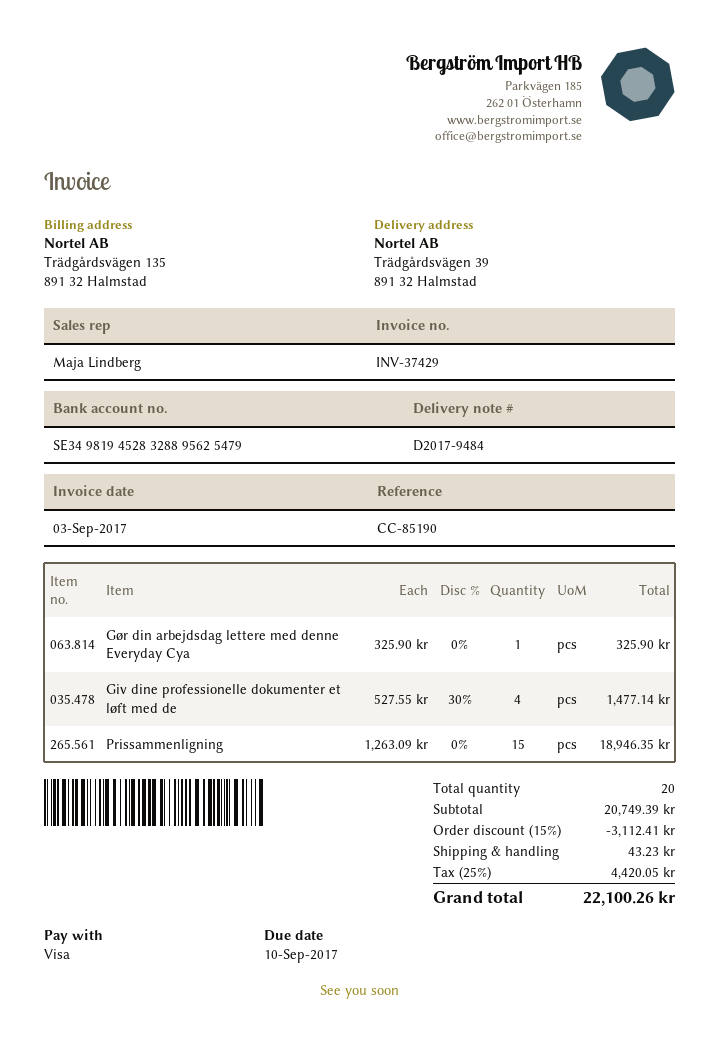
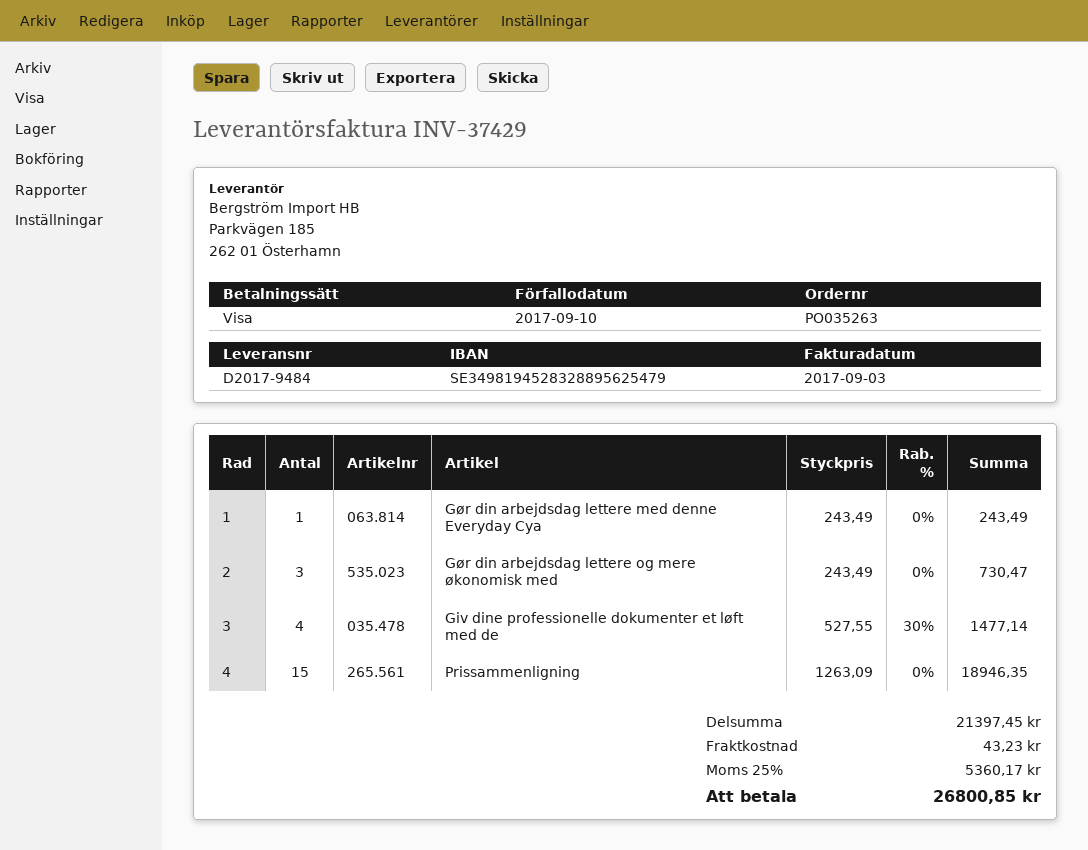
Gør din arbejdsdag lettere med denne Everyday Cya: 1 x 325.90 = 325.90 -> 1 x 243.49 = 243.49
Gør din arbejdsdag lettere og mere økonomisk med: none -> 3 x 243.49 = 730.47
subtotal: 20749.39 -> 21397.45
discount: 15% = 3112.41 -> none
tax: 25% = 4420.05 -> 25% = 5360.17
total: 22100.26 -> 26800.85

